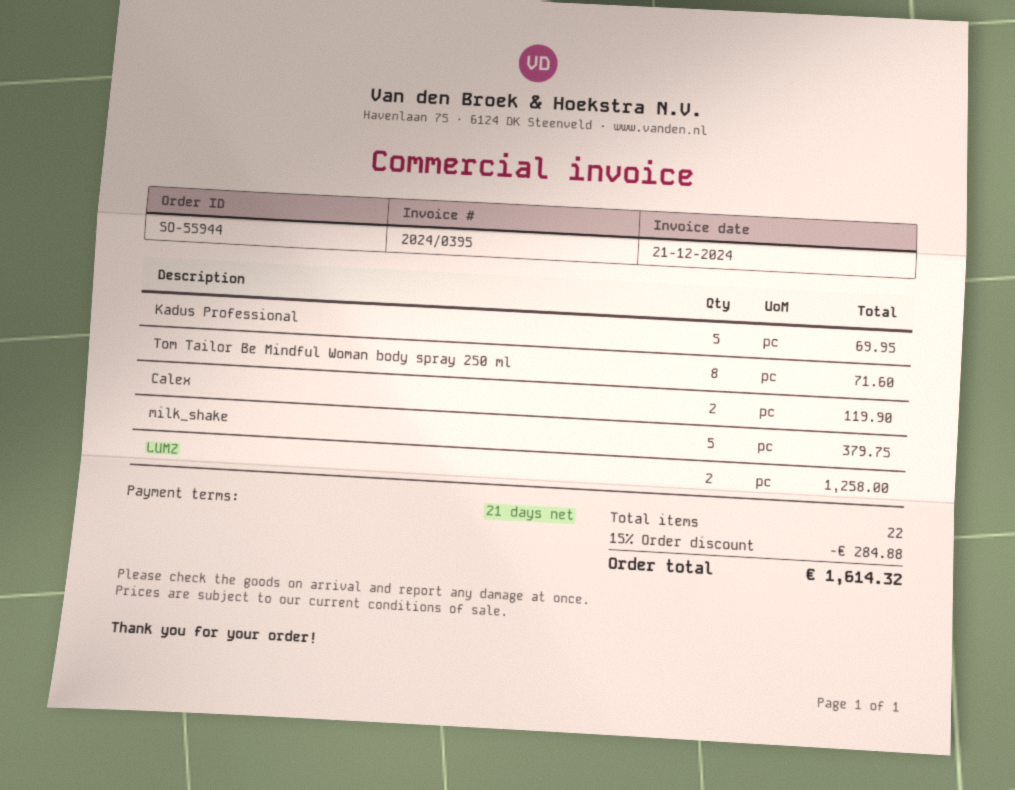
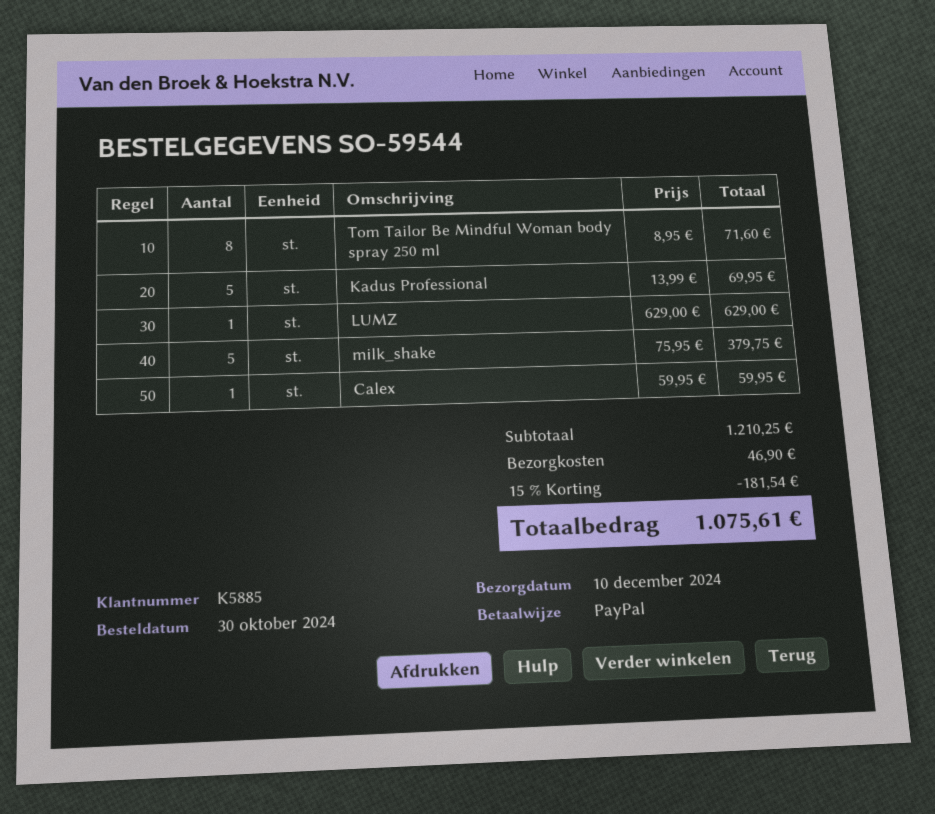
order number: SO-55944 -> SO-59544
Calex: 2 for 119.90 -> 1 for 59.95
LUMZ: 2 for 1258.00 -> 1 for 629.00
discount: 15% = 284.88 -> 15% = 181.54
shipping: none -> 46.90
total: 1614.32 -> 1075.61

